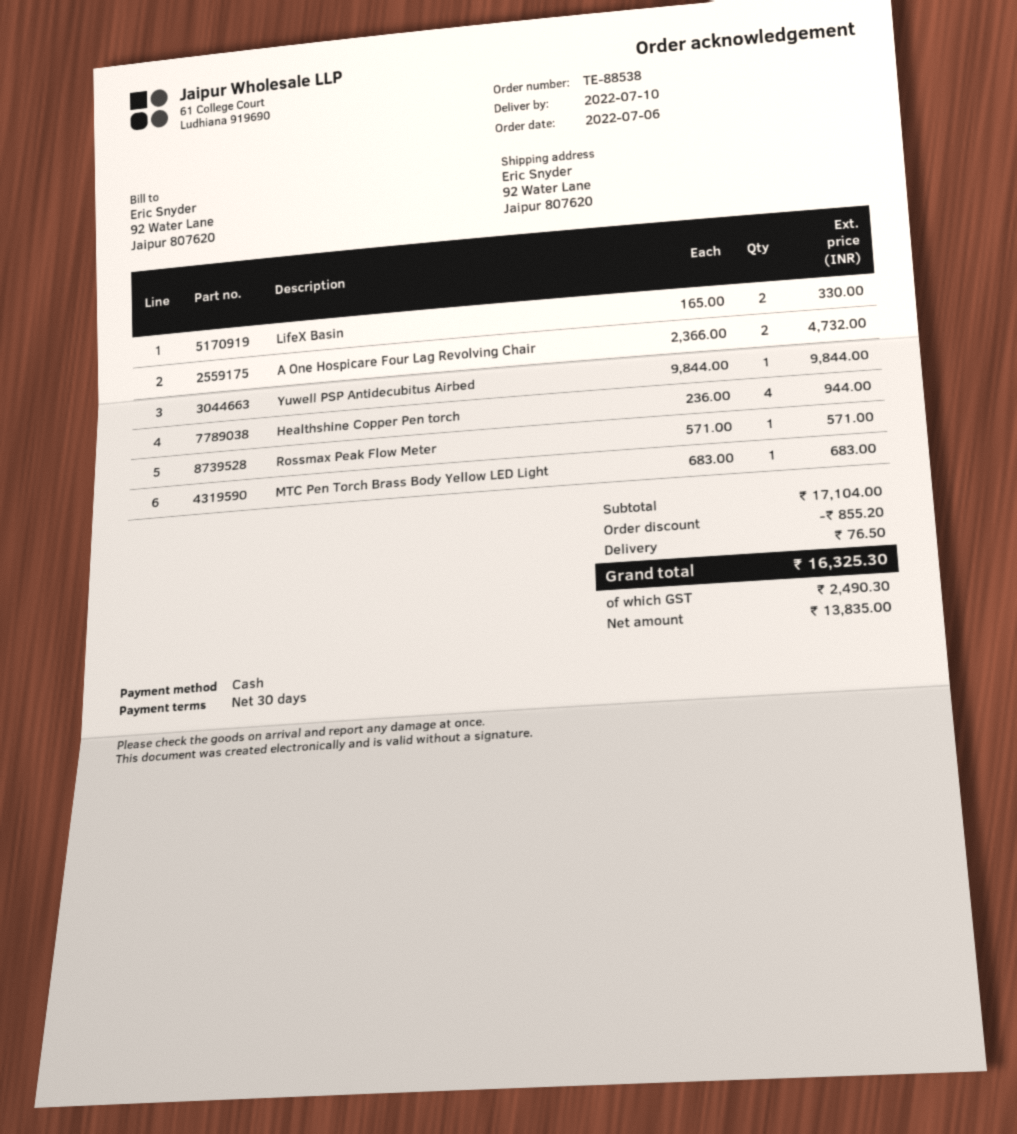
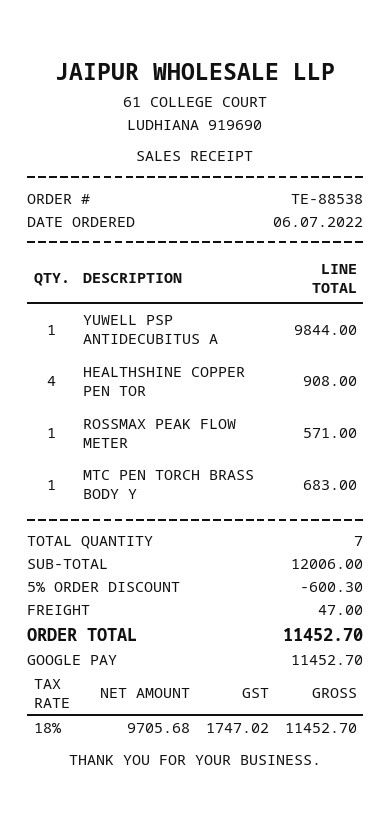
payment method: cash -> Google Pay
LifeX Basin: 2 for 330.00 -> none
A One Hospicare Four Lag Revolving Chair: 2 for 4732.00 -> none
Healthshine Copper Pen torch: 4 for 944.00 -> 4 for 908.00
subtotal: 17104.00 -> 12006.00
discount: 855.20 -> 600.30
shipping: 76.50 -> 47.00
net: 13835.00 -> 9705.68
tax: 2490.30 -> 1747.02
total: 16325.30 -> 11452.70

